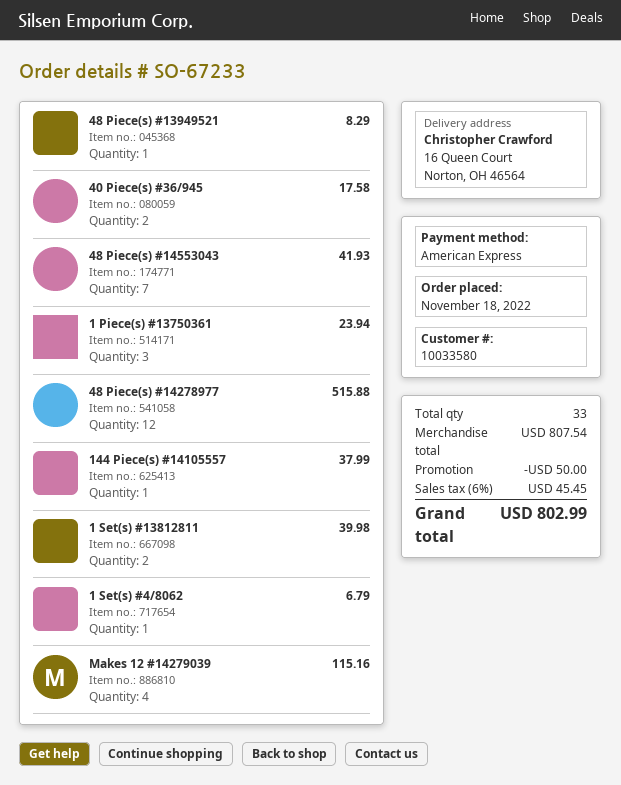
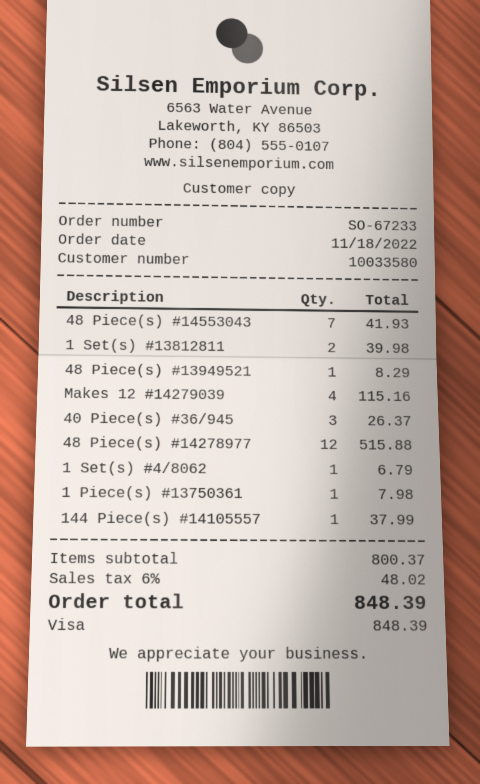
payment method: American Express -> Visa
40 Piece(s) #36/945: 2 for 17.58 -> 3 for 26.37
1 Piece(s) #13750361: 3 for 23.94 -> 1 for 7.98
subtotal: 807.54 -> 800.37
discount: 50.00 -> none
tax: 6% = 45.45 -> 6% = 48.02
total: 802.99 -> 848.39

